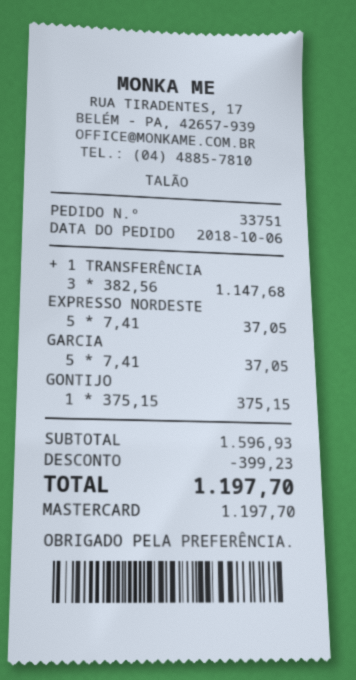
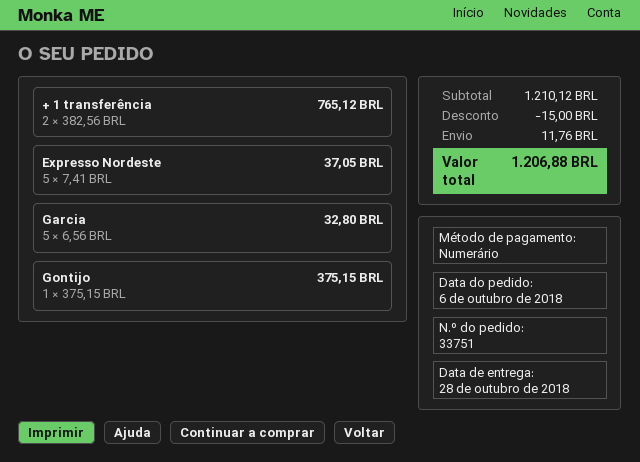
payment method: Mastercard -> cash
+ 1 TRANSFERÊNCIA: 3 x 382.56 = 1147.68 -> 2 x 382.56 = 765.12
GARCIA: 5 x 7.41 = 37.05 -> 5 x 6.56 = 32.80
subtotal: 1596.93 -> 1210.12
discount: 399.23 -> 15.00
shipping: none -> 11.76
total: 1197.70 -> 1206.88

